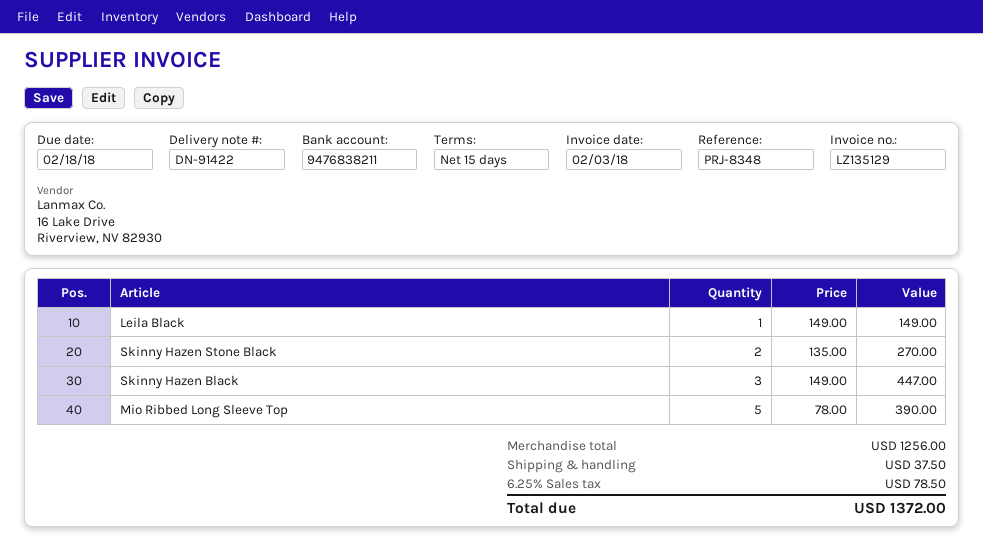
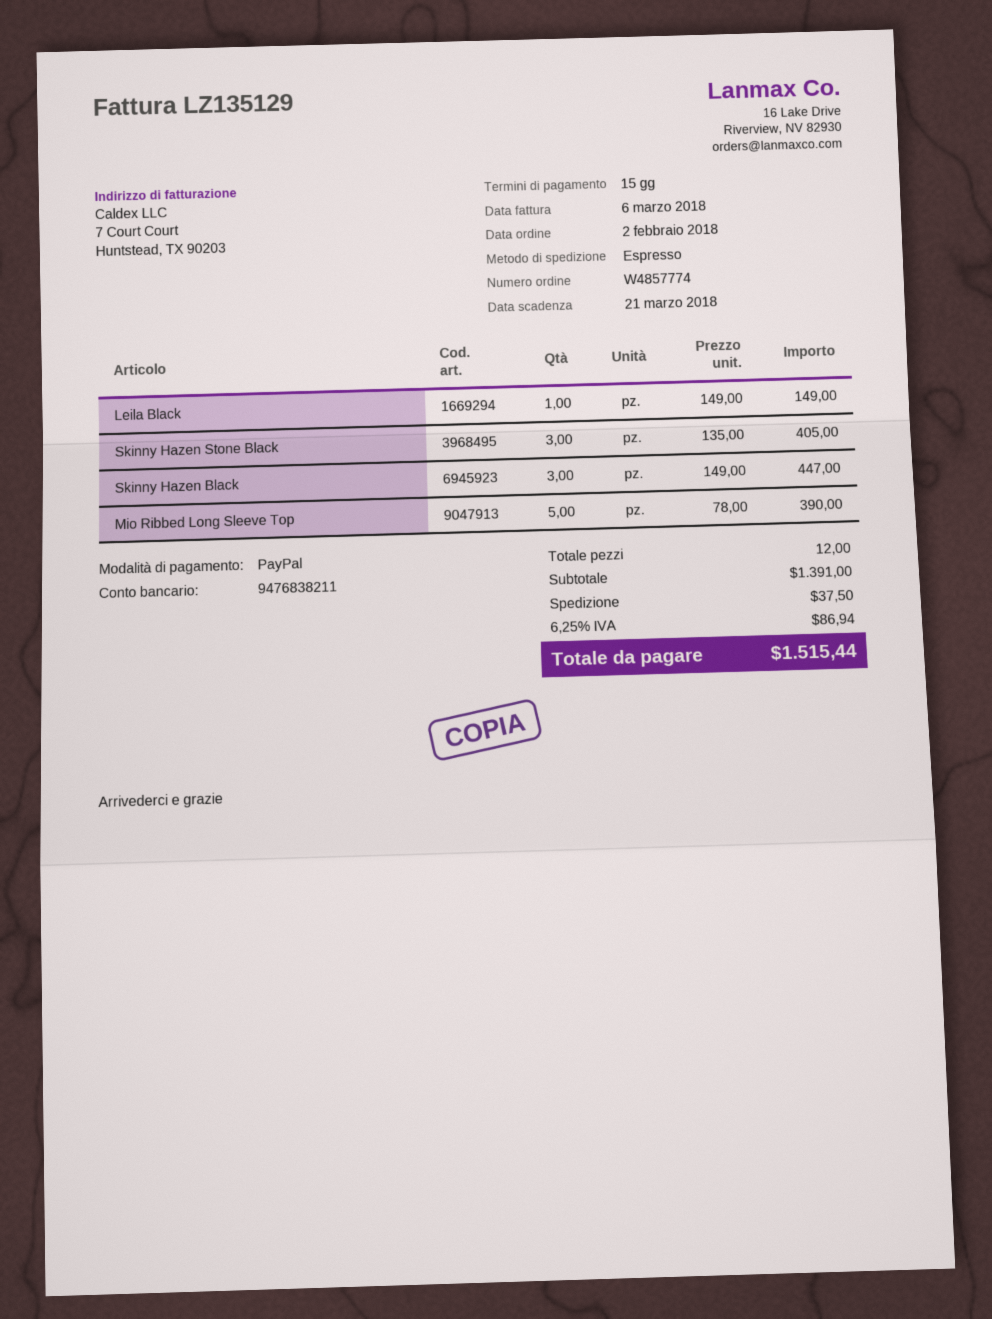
invoice date: 2018-02-03 -> 2018-03-06
due date: 2018-02-18 -> 2018-03-21
Skinny Hazen Stone Black: 2 x 135.00 = 270.00 -> 3 x 135.00 = 405.00
subtotal: 1256.00 -> 1391.00
tax: 6.25% = 78.50 -> 6.25% = 86.94
total: 1372.00 -> 1515.44

